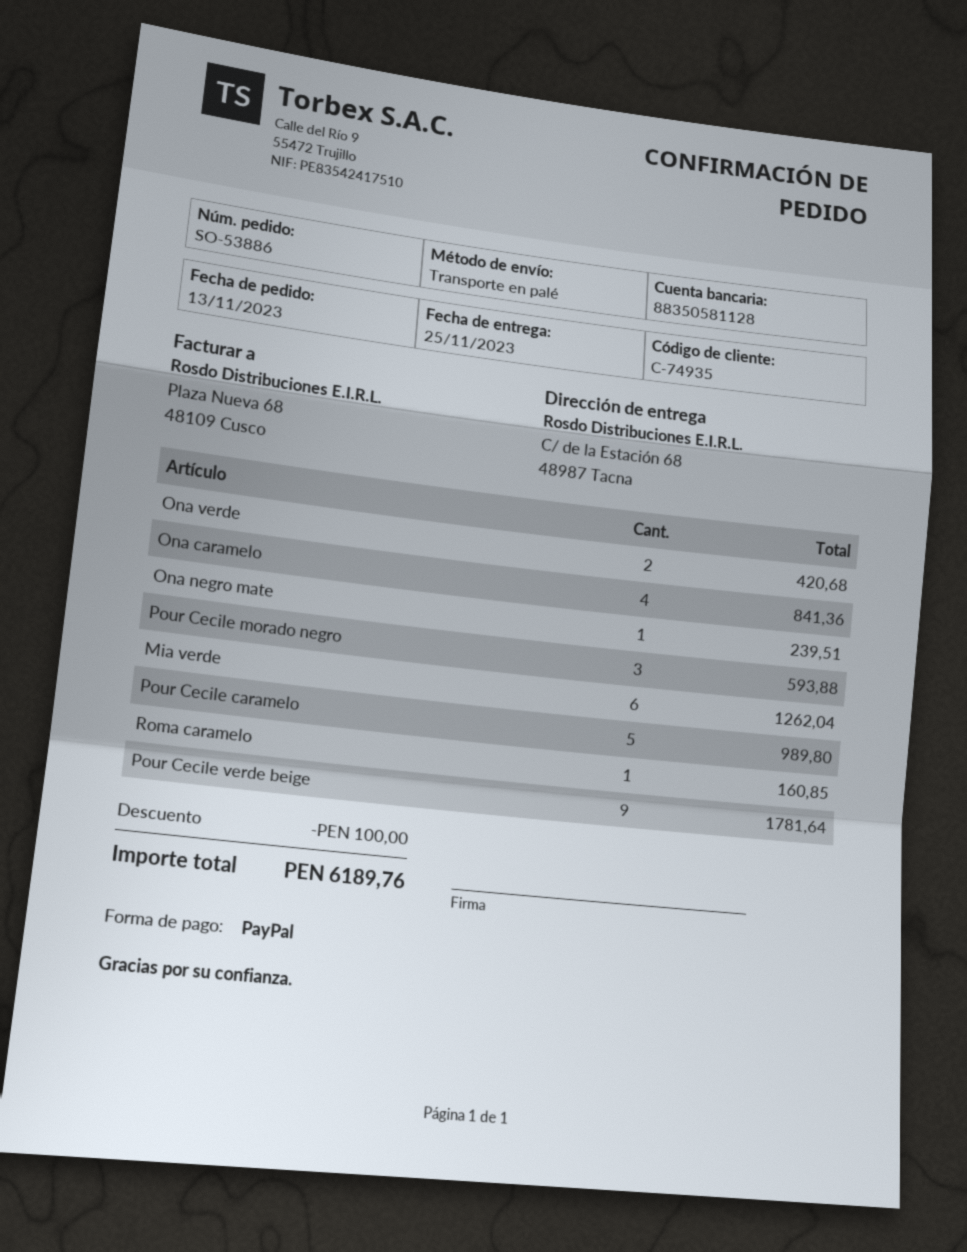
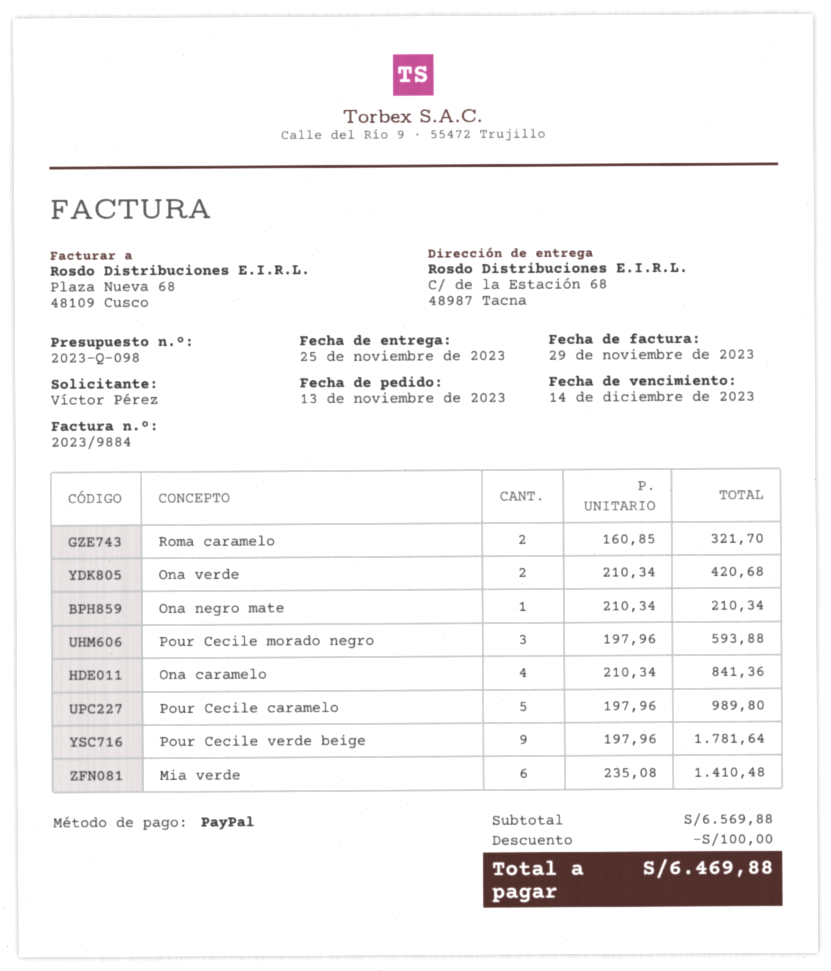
Ona negro mate: 1 for 239.51 -> 1 for 210.34
Mia verde: 6 for 1262.04 -> 6 for 1410.48
Roma caramelo: 1 for 160.85 -> 2 for 321.70
total: 6189.76 -> 6469.88

